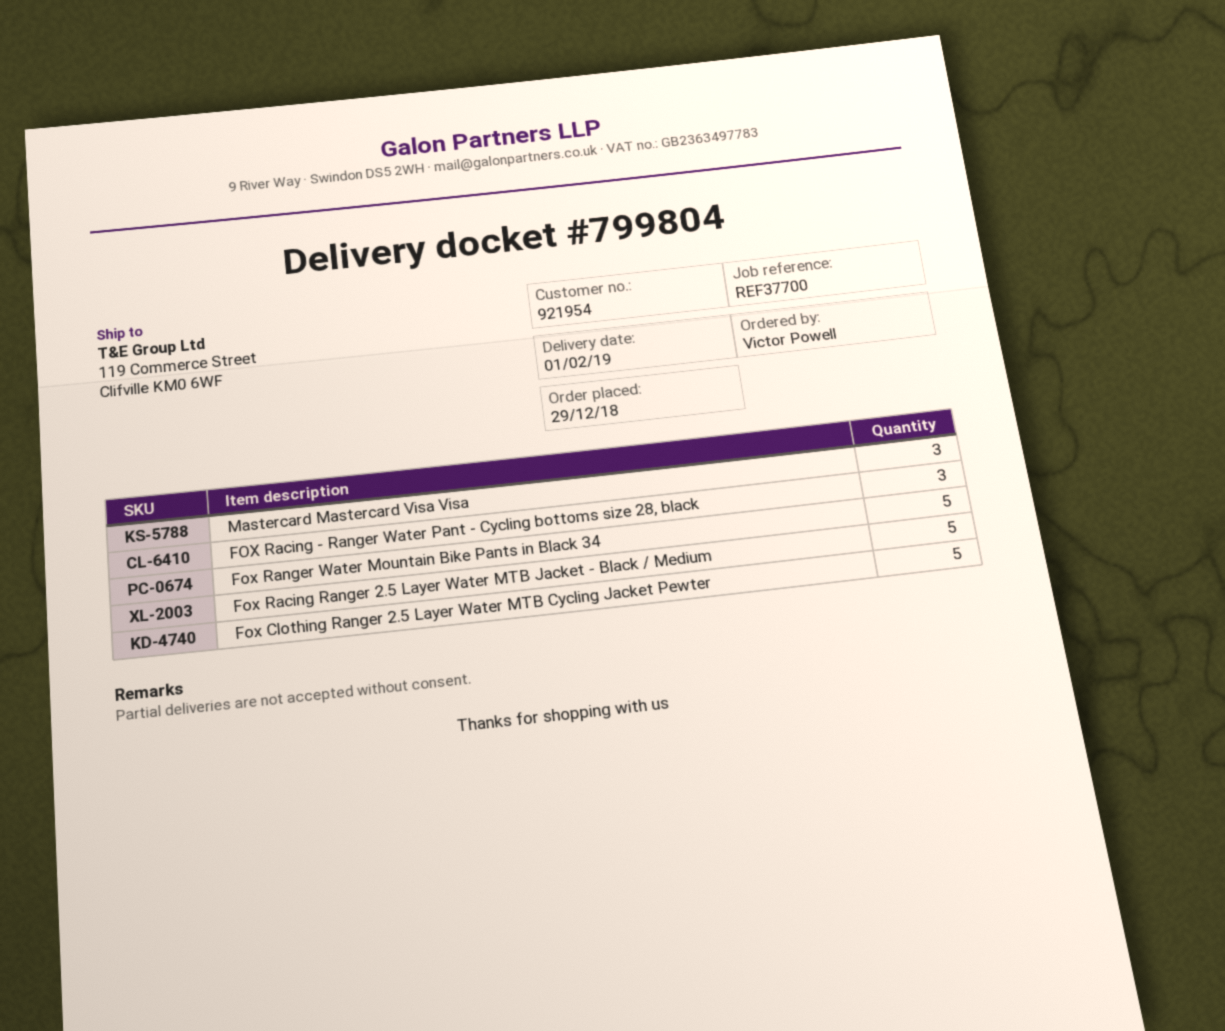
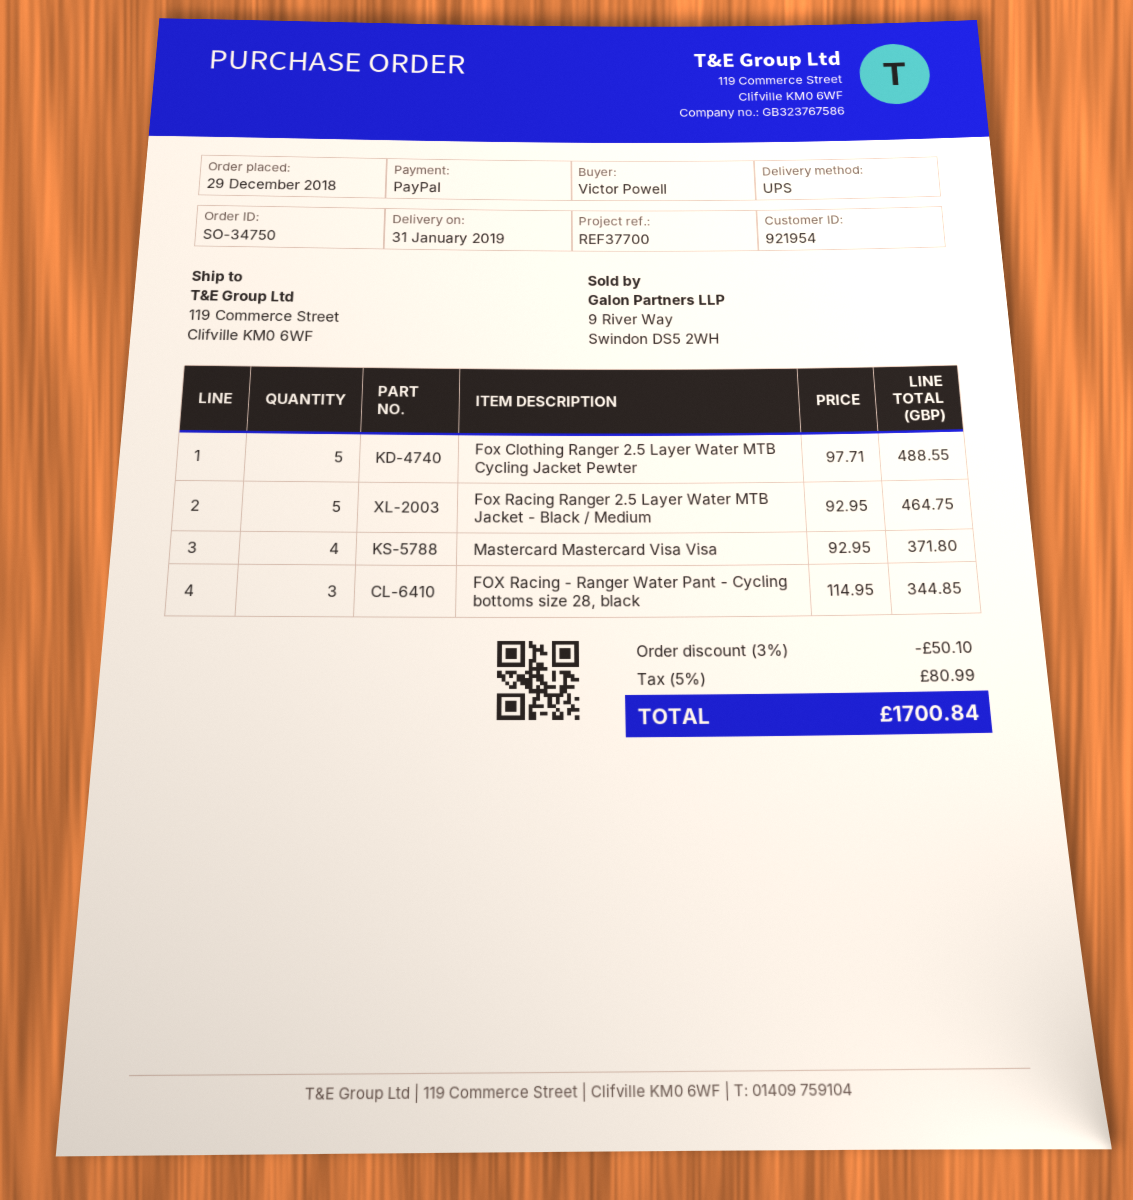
delivery date: 2019-02-01 -> 2019-01-31
Mastercard Mastercard Visa Visa: 3 -> 4
Fox Ranger Water Mountain Bike Pants in Black 34: 5 -> none

